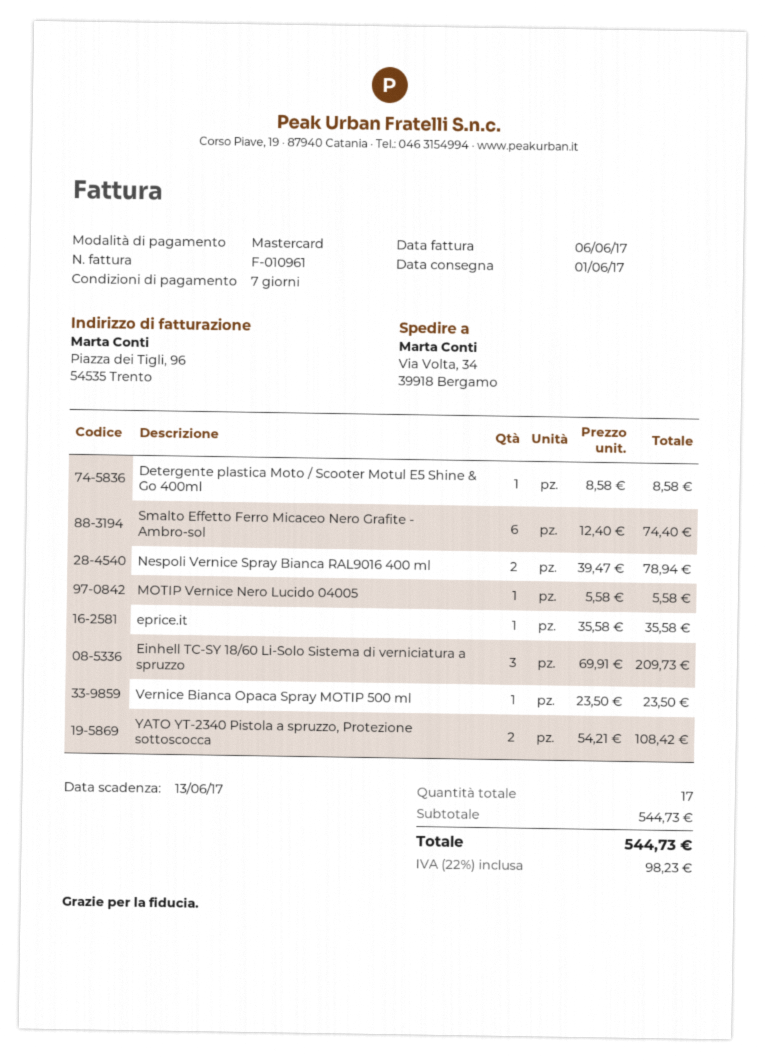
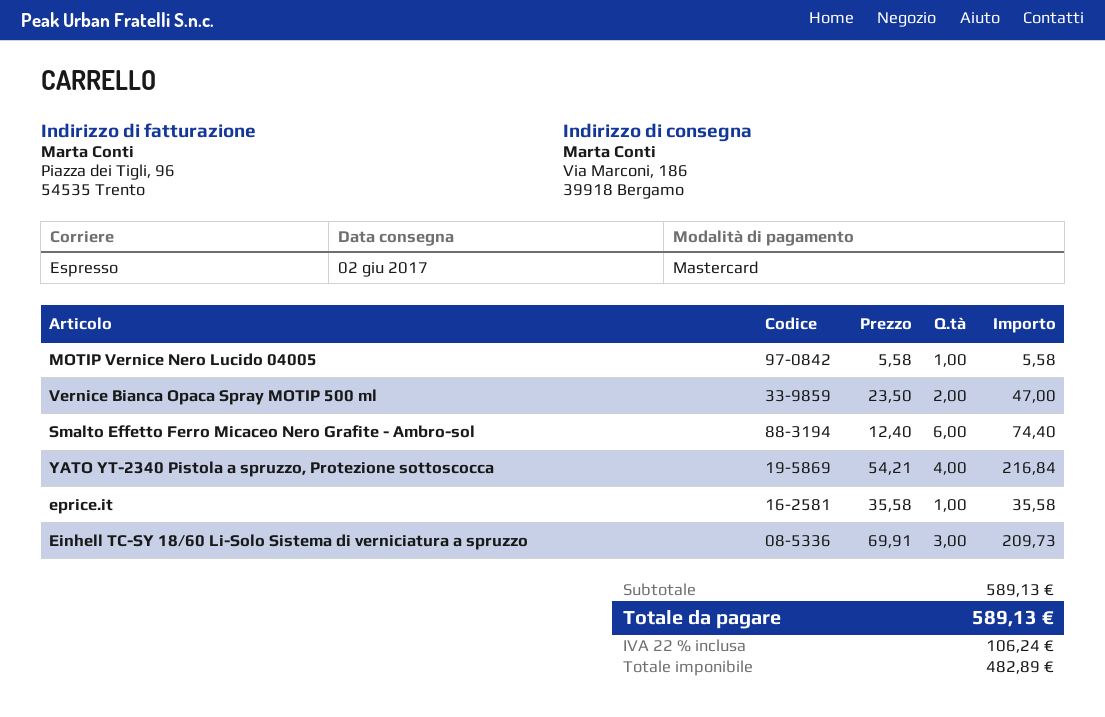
delivery date: 2017-06-01 -> 2017-06-02
ship to: Via Volta, 34, 39918 Bergamo -> Via Marconi, 186, 39918 Bergamo
Detergente plastica Moto / Scooter Motul E5 Shine & Go 400ml: 1 x 8.58 = 8.58 -> none
Nespoli Vernice Spray Bianca RAL9016 400 ml: 2 x 39.47 = 78.94 -> none
Vernice Bianca Opaca Spray MOTIP 500 ml: 1 x 23.50 = 23.50 -> 2 x 23.50 = 47.00
YATO YT-2340 Pistola a spruzzo, Protezione sottoscocca: 2 x 54.21 = 108.42 -> 4 x 54.21 = 216.84
subtotal: 544.73 -> 589.13
tax: 22% = 98.23 -> 22% = 106.24
total: 544.73 -> 589.13

